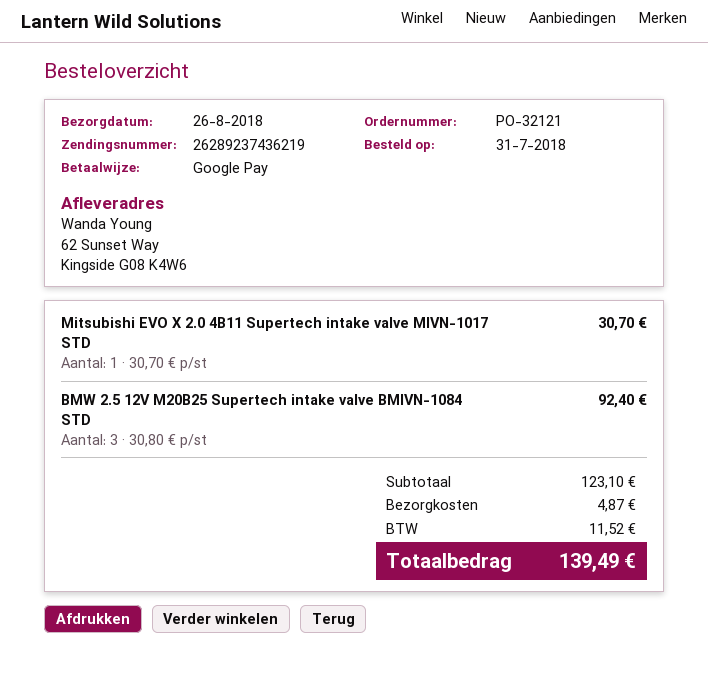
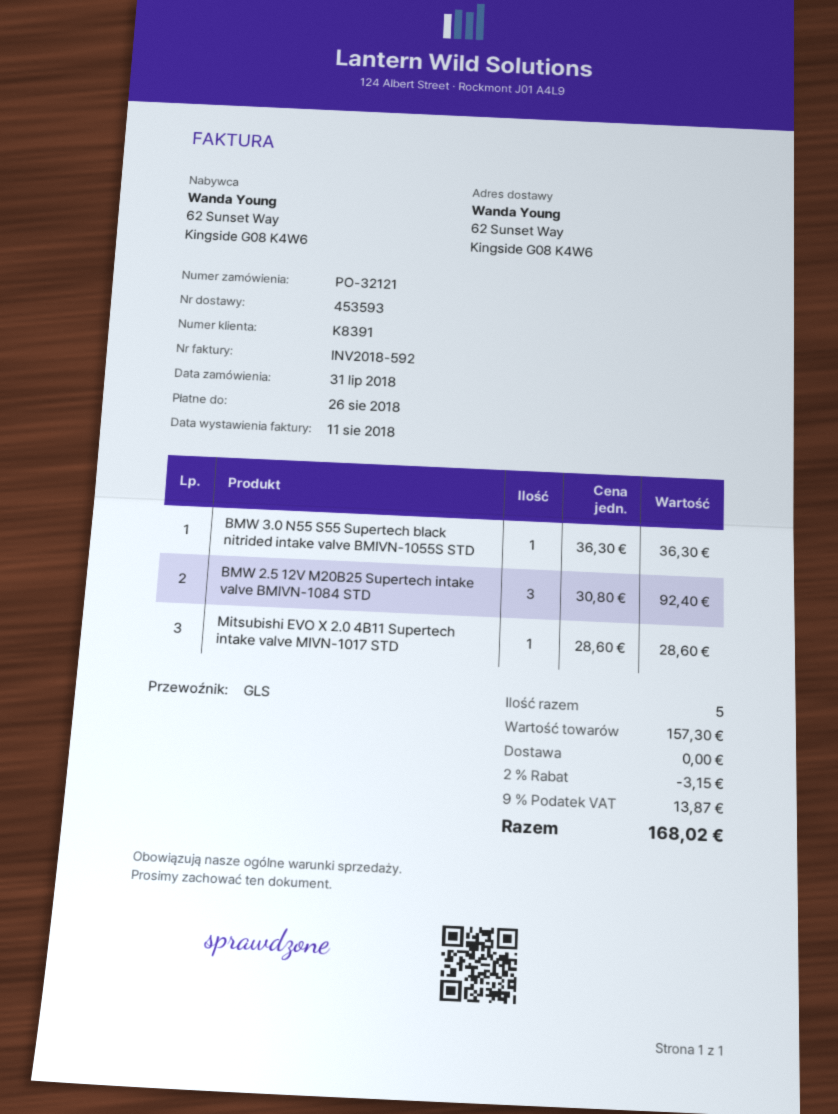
Mitsubishi EVO X 2.0 4B11 Supertech intake valve MIVN-1017 STD: 1 x 30.70 = 30.70 -> 1 x 28.60 = 28.60
BMW 3.0 N55 S55 Supertech black nitrided intake valve BMIVN-1055S STD: none -> 1 x 36.30 = 36.30
subtotal: 123.10 -> 157.30
discount: none -> 2% = 3.15
shipping: 4.87 -> 0.00
tax: 11.52 -> 13.87
total: 139.49 -> 168.02

